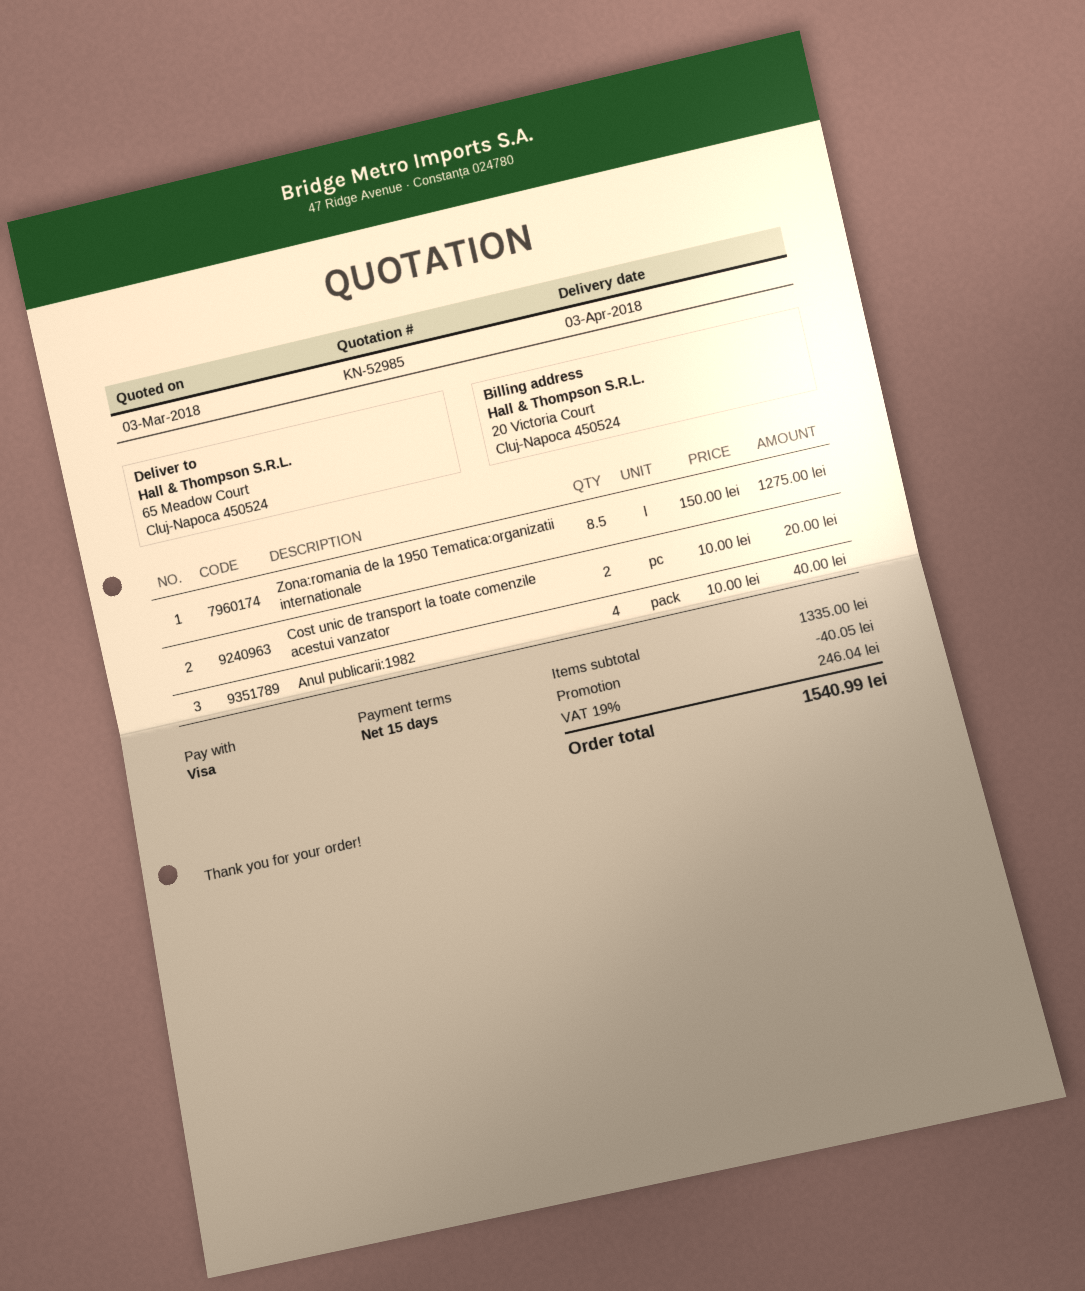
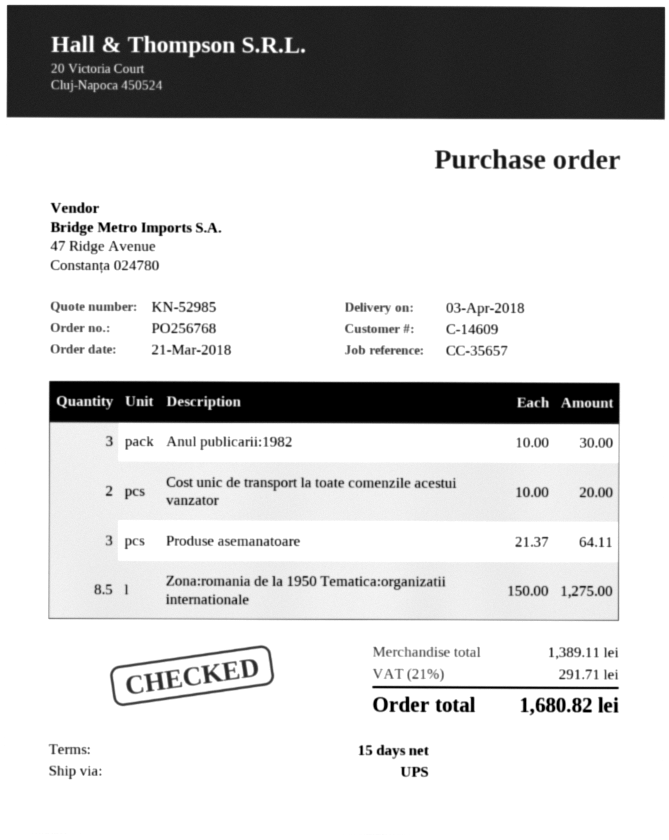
Anul publicarii:1982: 4 x 10.00 = 40.00 -> 3 x 10.00 = 30.00
Produse asemanatoare: none -> 3 x 21.37 = 64.11
subtotal: 1335.00 -> 1389.11
discount: 40.05 -> none
tax: 19% = 246.04 -> 21% = 291.71
total: 1540.99 -> 1680.82

